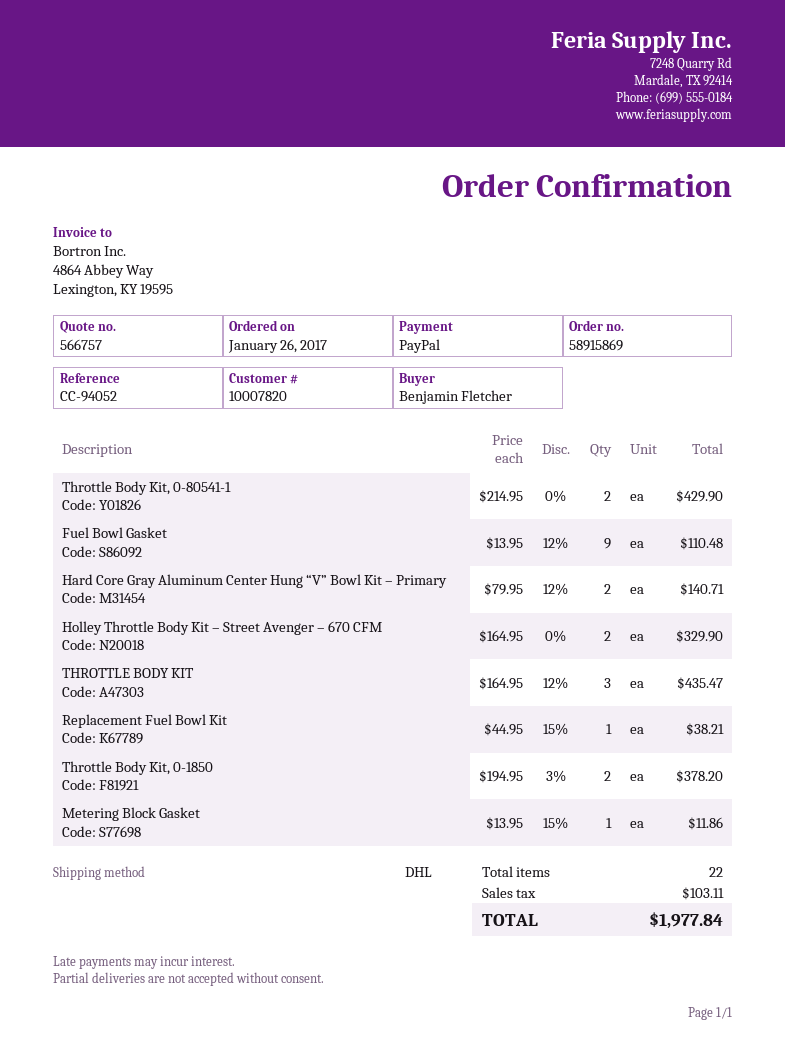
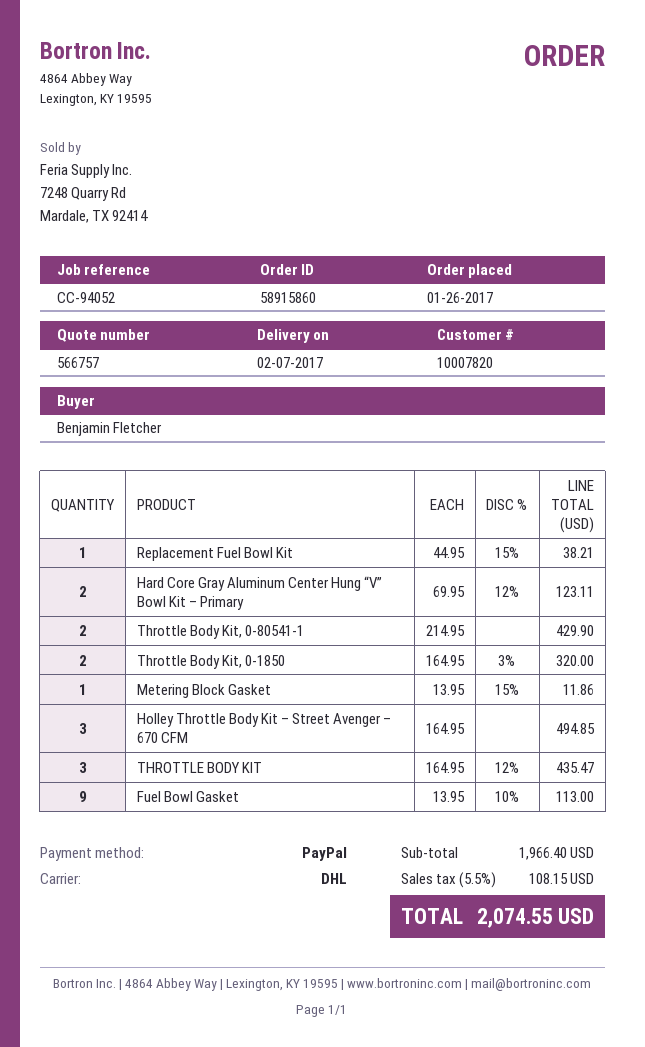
order number: 58915869 -> 58915860
Fuel Bowl Gasket: 9 x 13.95 - 12% = 110.48 -> 9 x 13.95 - 10% = 113.00
Hard Core Gray Aluminum Center Hung “V” Bowl Kit – Primary: 2 x 79.95 - 12% = 140.71 -> 2 x 69.95 - 12% = 123.11
Holley Throttle Body Kit – Street Avenger – 670 CFM: 2 x 164.95 = 329.90 -> 3 x 164.95 = 494.85
Throttle Body Kit, 0-1850: 2 x 194.95 - 3% = 378.20 -> 2 x 164.95 - 3% = 320.00
tax: 103.11 -> 108.15
total: 1977.84 -> 2074.55

